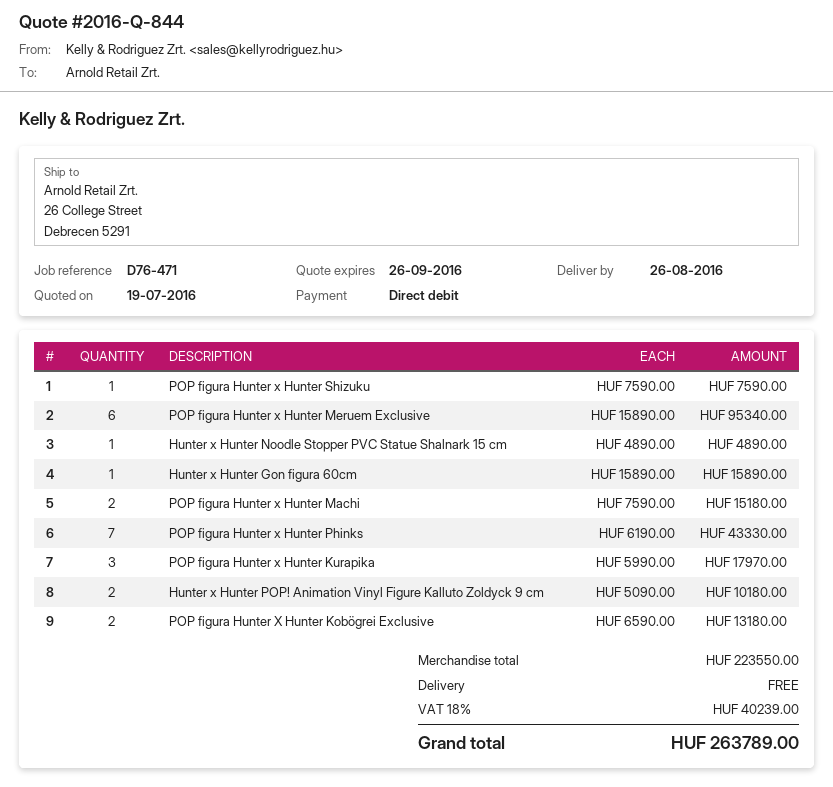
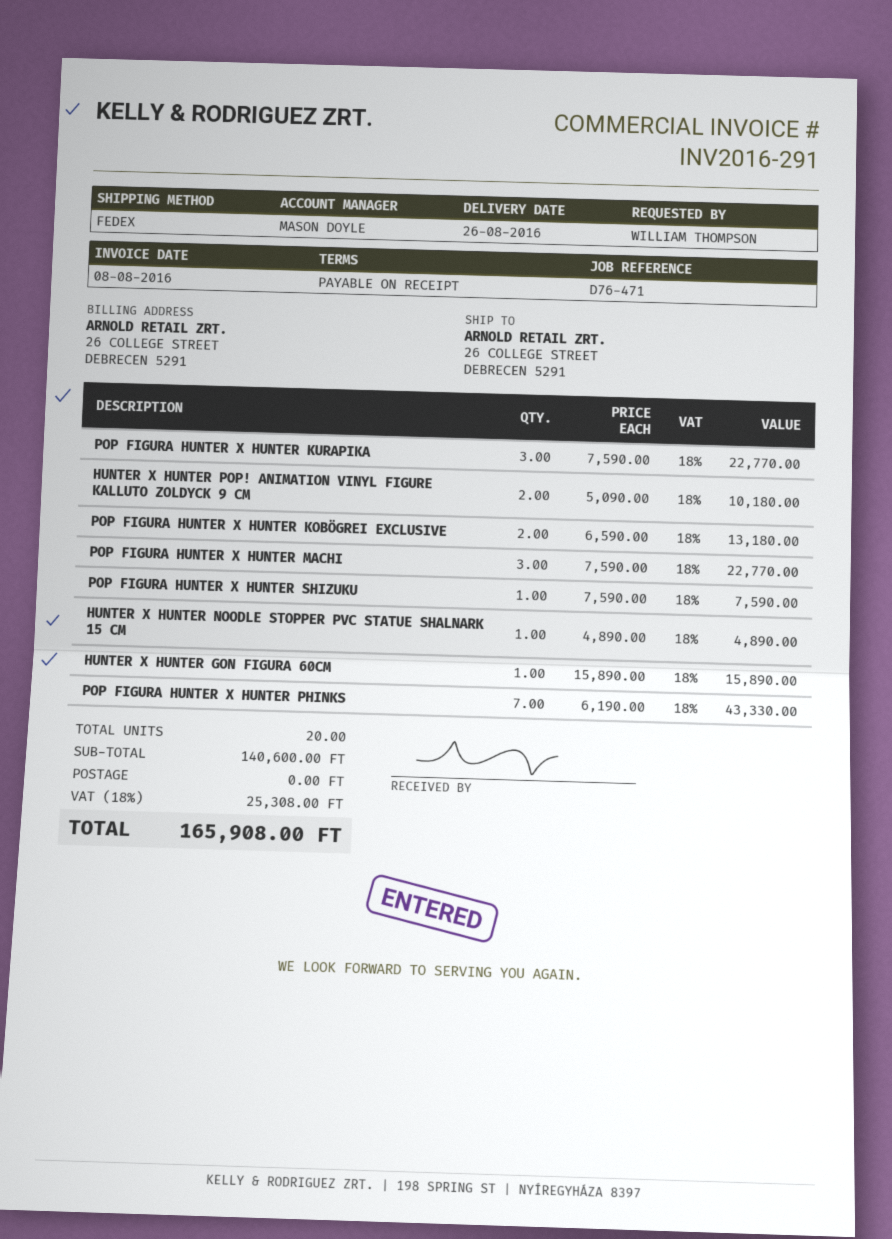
POP figura Hunter x Hunter Meruem Exclusive: 6 x 15890.00 = 95340.00 -> none
POP figura Hunter x Hunter Machi: 2 x 7590.00 = 15180.00 -> 3 x 7590.00 = 22770.00
POP figura Hunter x Hunter Kurapika: 3 x 5990.00 = 17970.00 -> 3 x 7590.00 = 22770.00
subtotal: 223550.00 -> 140600.00
tax: 18% = 40239.00 -> 18% = 25308.00
total: 263789.00 -> 165908.00

